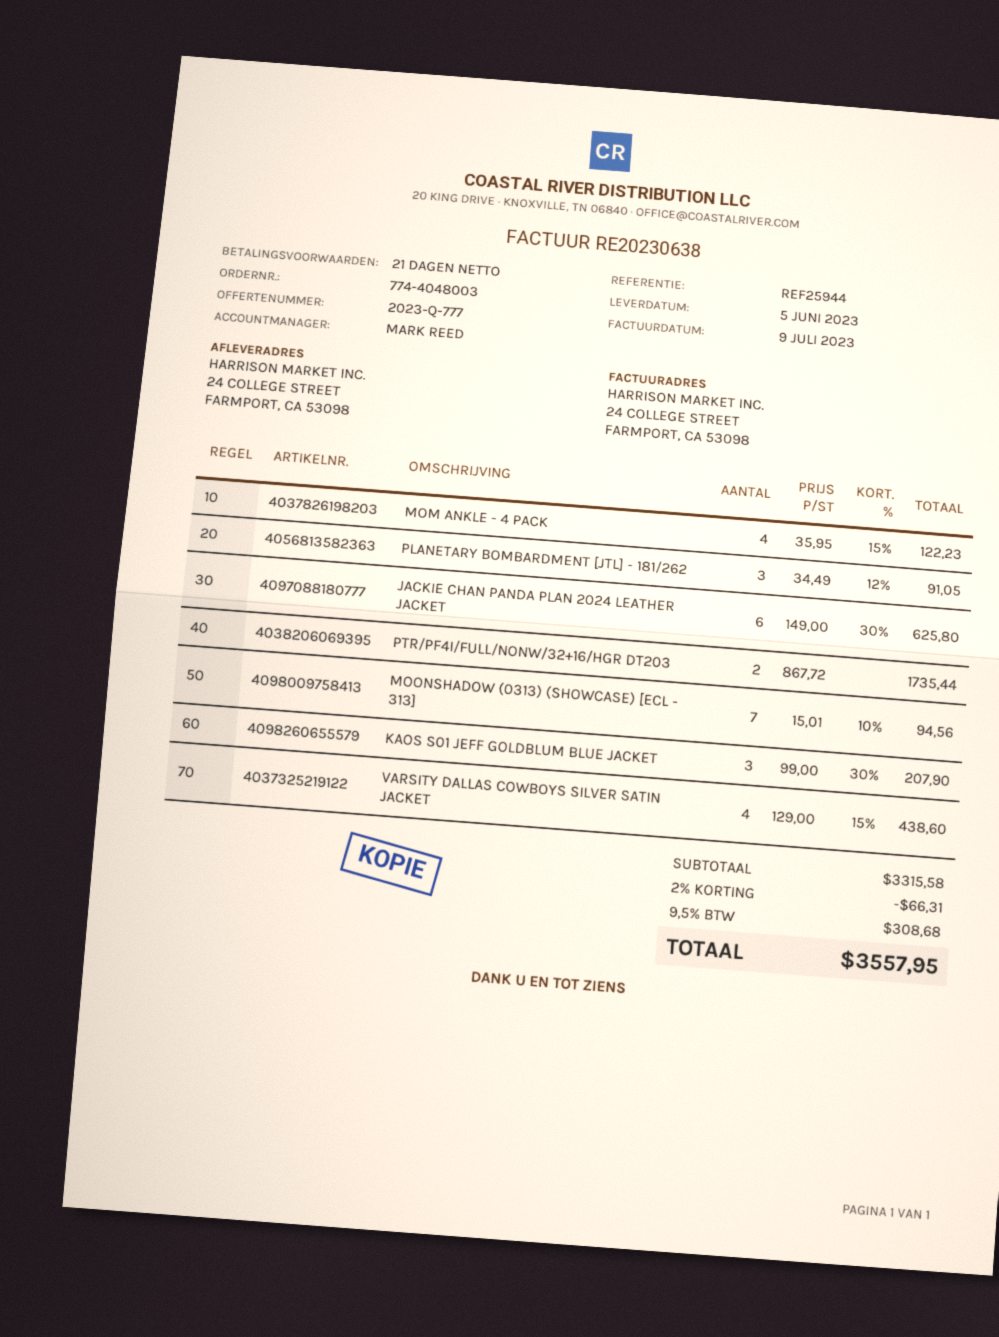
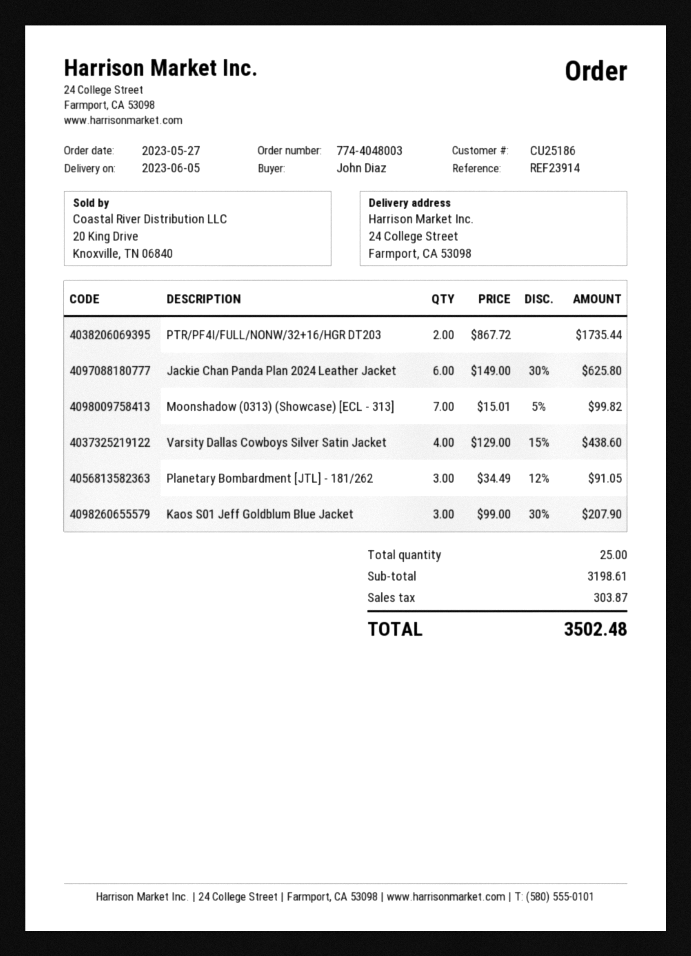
reference: REF25944 -> REF23914
MOM ANKLE - 4 PACK: 4 x 35.95 - 15% = 122.23 -> none
MOONSHADOW (0313) (SHOWCASE) [ECL - 313]: 7 x 15.01 - 10% = 94.56 -> 7 x 15.01 - 5% = 99.82
subtotal: 3315.58 -> 3198.61
discount: 2% = 66.31 -> none
tax: 308.68 -> 303.87
total: 3557.95 -> 3502.48

